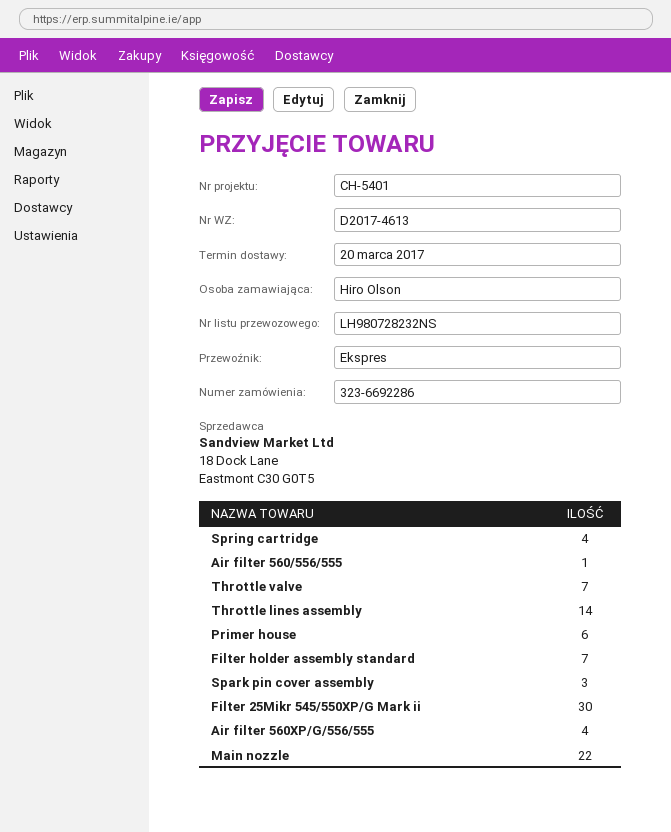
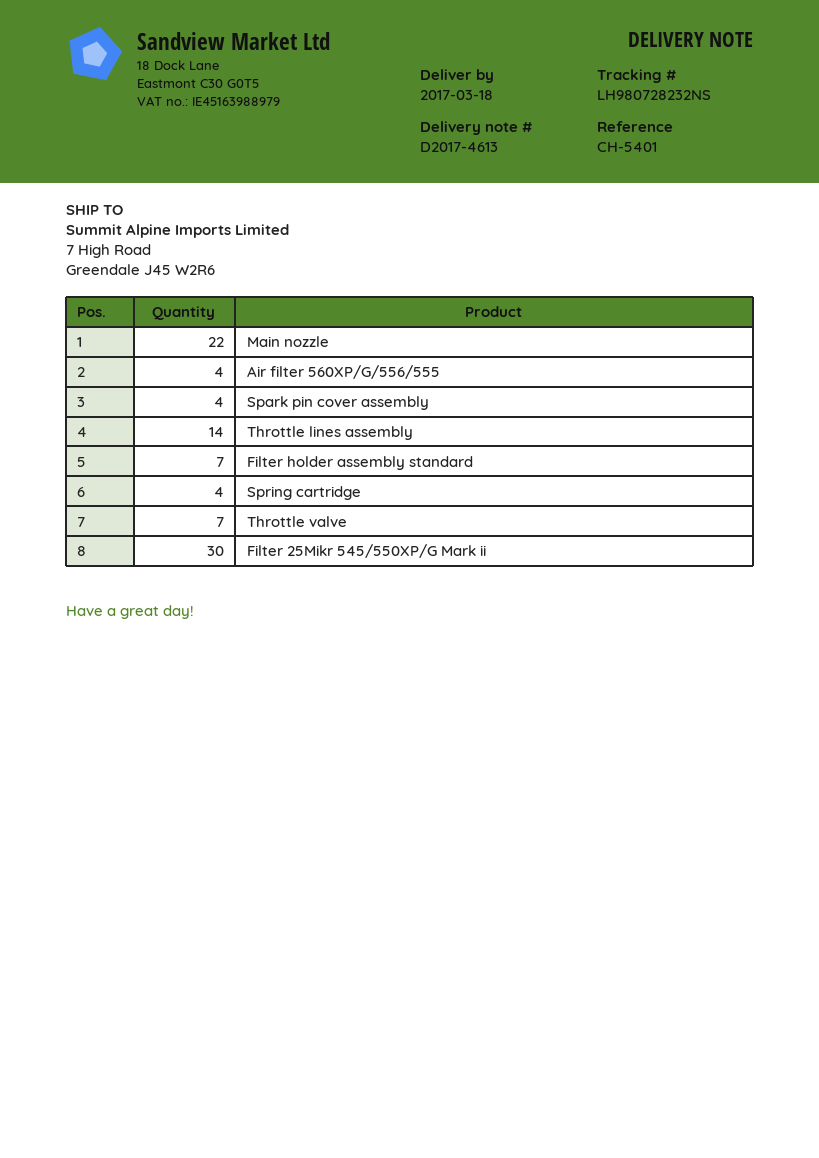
delivery date: 2017-03-20 -> 2017-03-18
Air filter 560/556/555: 1 -> none
Primer house: 6 -> none
Spark pin cover assembly: 3 -> 4

